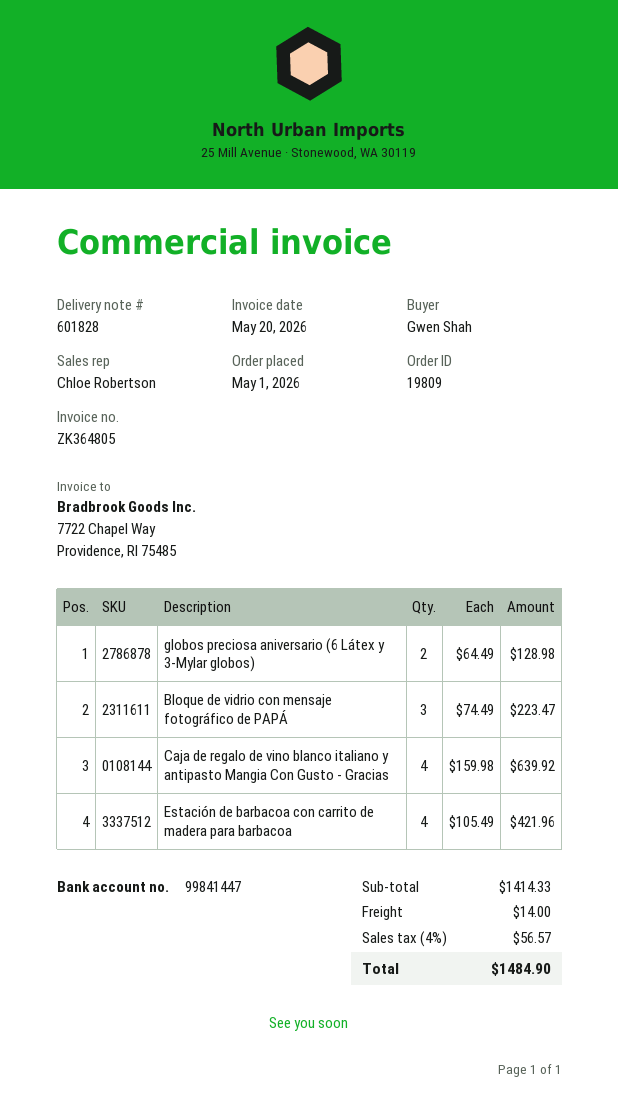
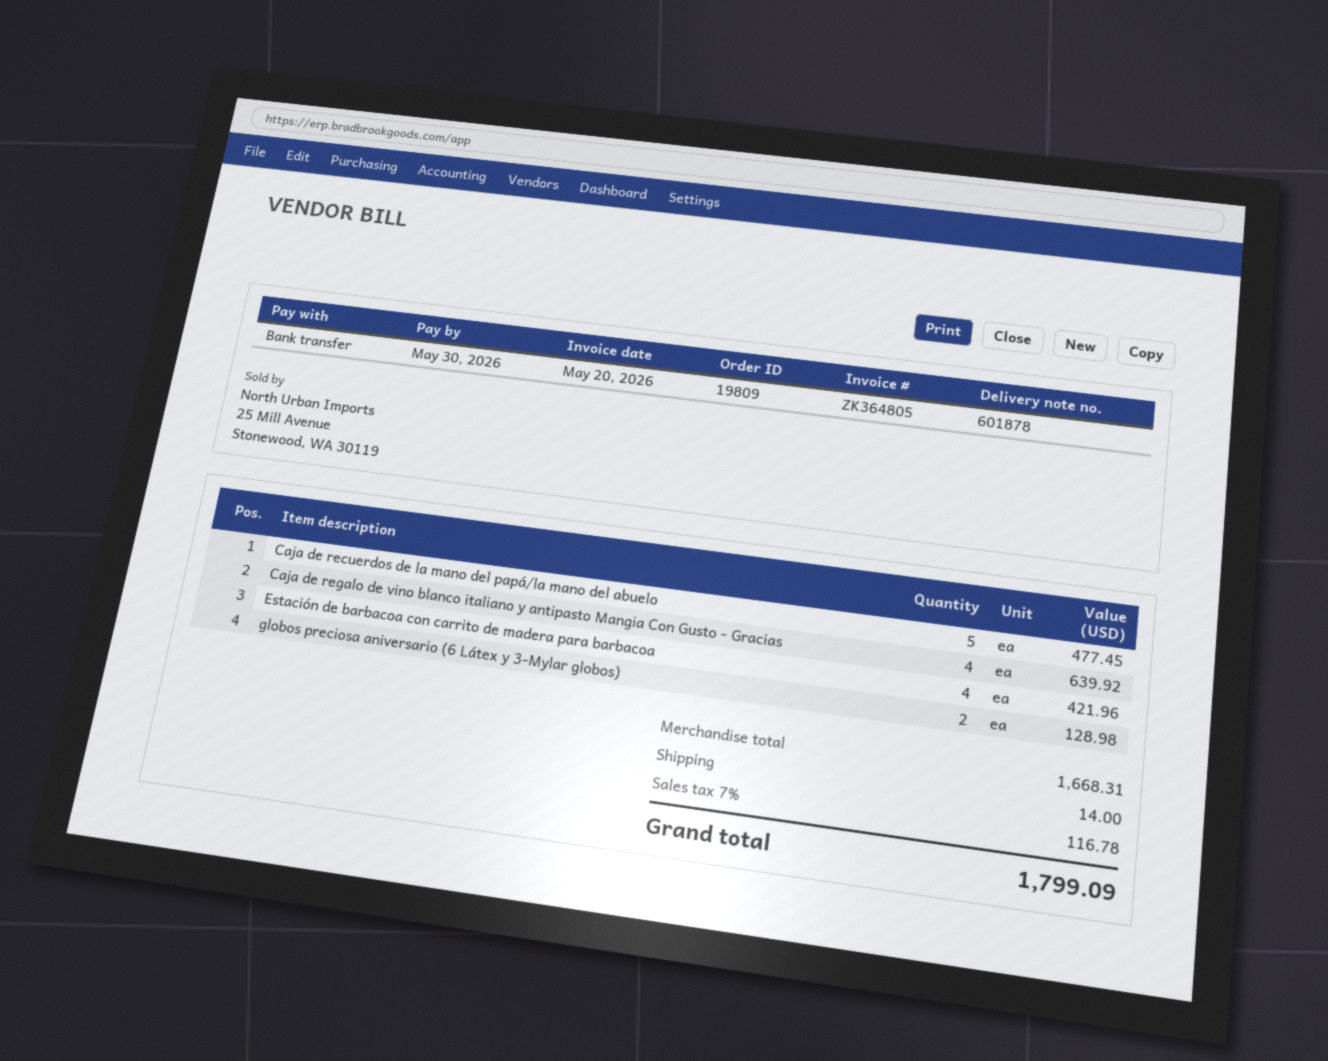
delivery note number: 601828 -> 601878
Bloque de vidrio con mensaje fotográfico de PAPÁ: 3 for 223.47 -> none
Caja de recuerdos de la mano del papá/la mano del abuelo: none -> 5 for 477.45
subtotal: 1414.33 -> 1668.31
tax: 4% = 56.57 -> 7% = 116.78
total: 1484.90 -> 1799.09

